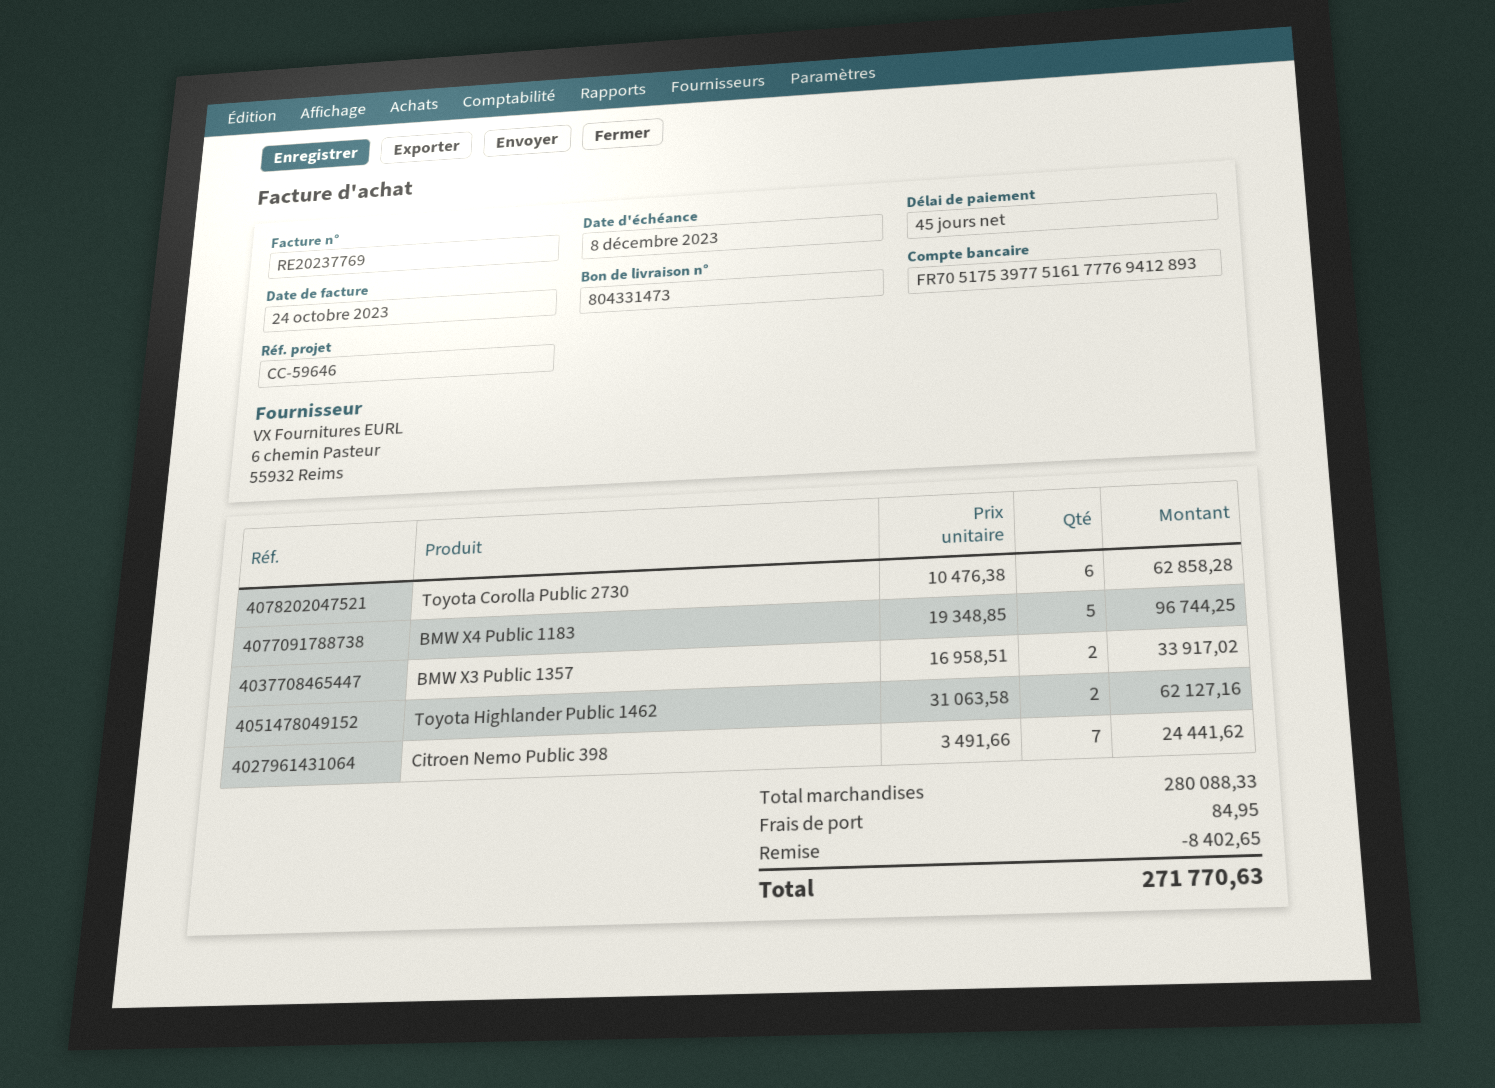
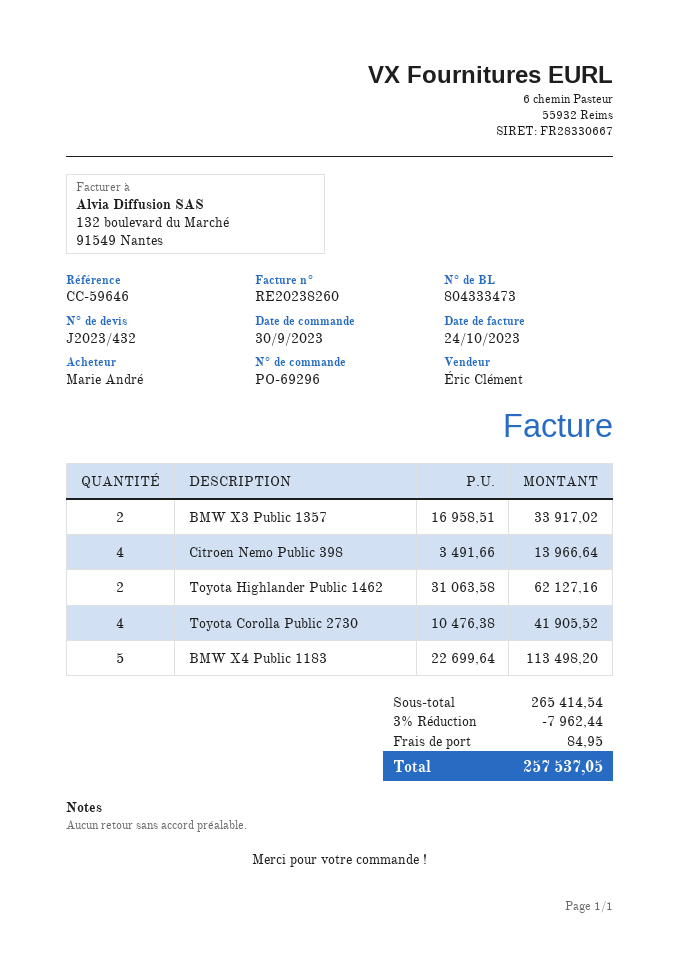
delivery note number: 804331473 -> 804333473
invoice number: RE20237769 -> RE20238260
Toyota Corolla Public 2730: 6 x 10476.38 = 62858.28 -> 4 x 10476.38 = 41905.52
BMW X4 Public 1183: 5 x 19348.85 = 96744.25 -> 5 x 22699.64 = 113498.20
Citroen Nemo Public 398: 7 x 3491.66 = 24441.62 -> 4 x 3491.66 = 13966.64
subtotal: 280088.33 -> 265414.54
discount: 8402.65 -> 7962.44
total: 271770.63 -> 257537.05

